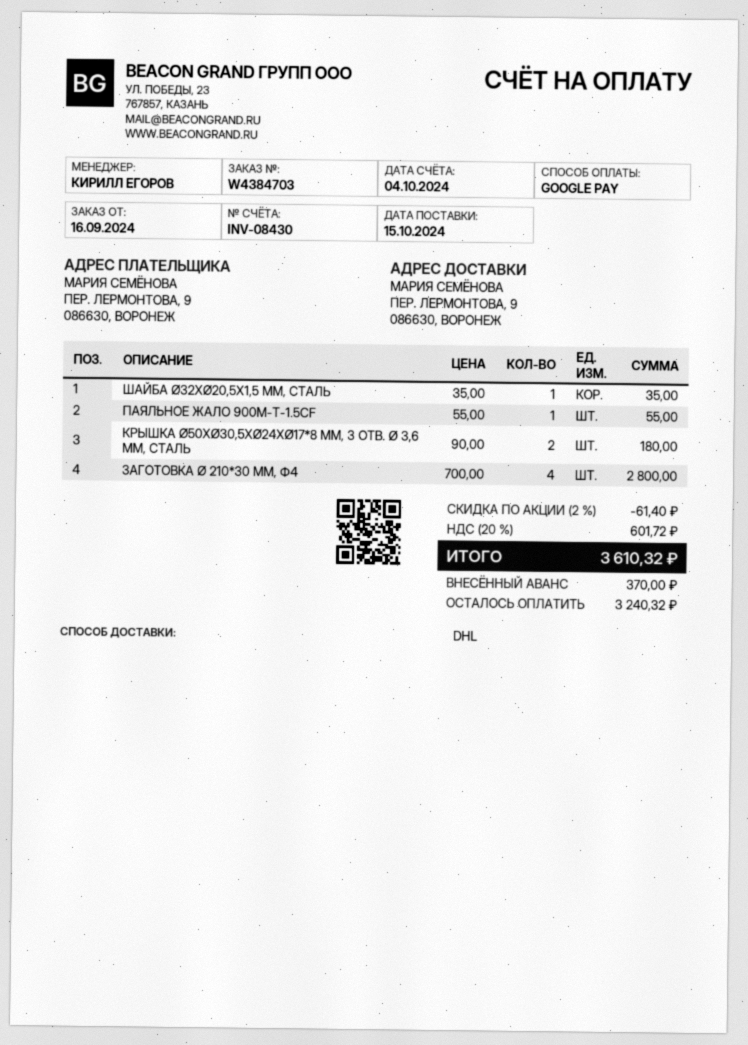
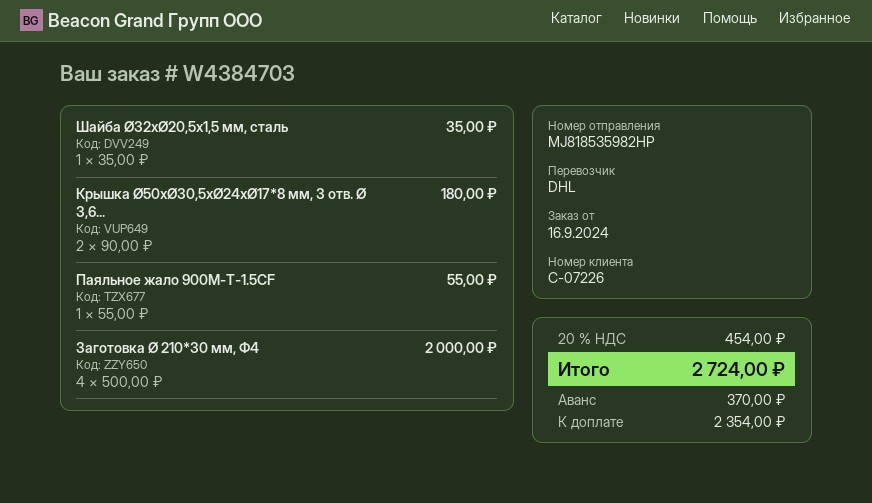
ЗАГОТОВКА Ø 210*30 ММ, Ф4: 4 x 700.00 = 2800.00 -> 4 x 500.00 = 2000.00
discount: 2% = 61.40 -> none
tax: 20% = 601.72 -> 20% = 454.00
total: 3610.32 -> 2724.00
balance: 3240.32 -> 2354.00

